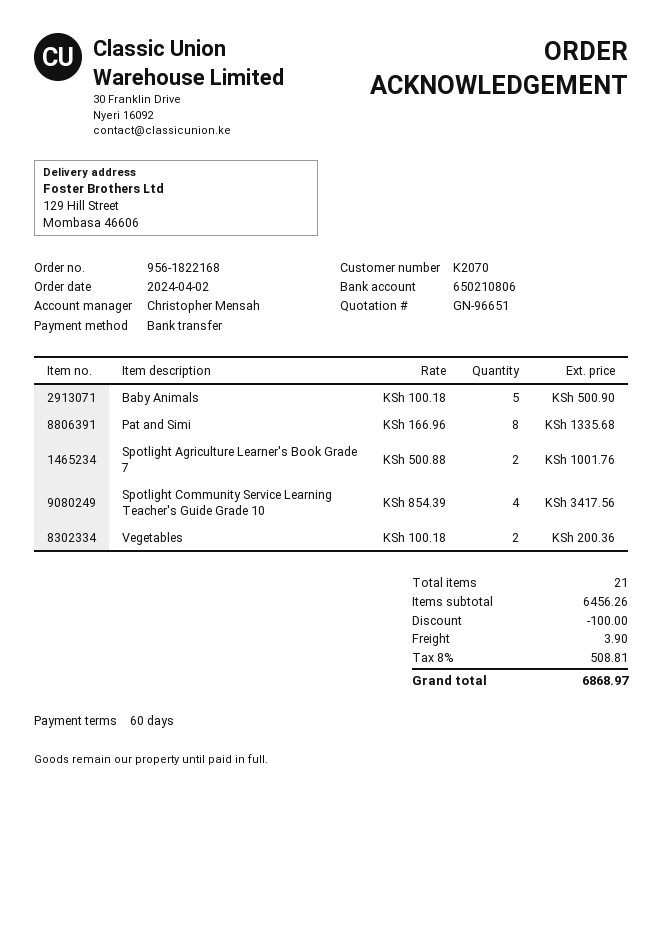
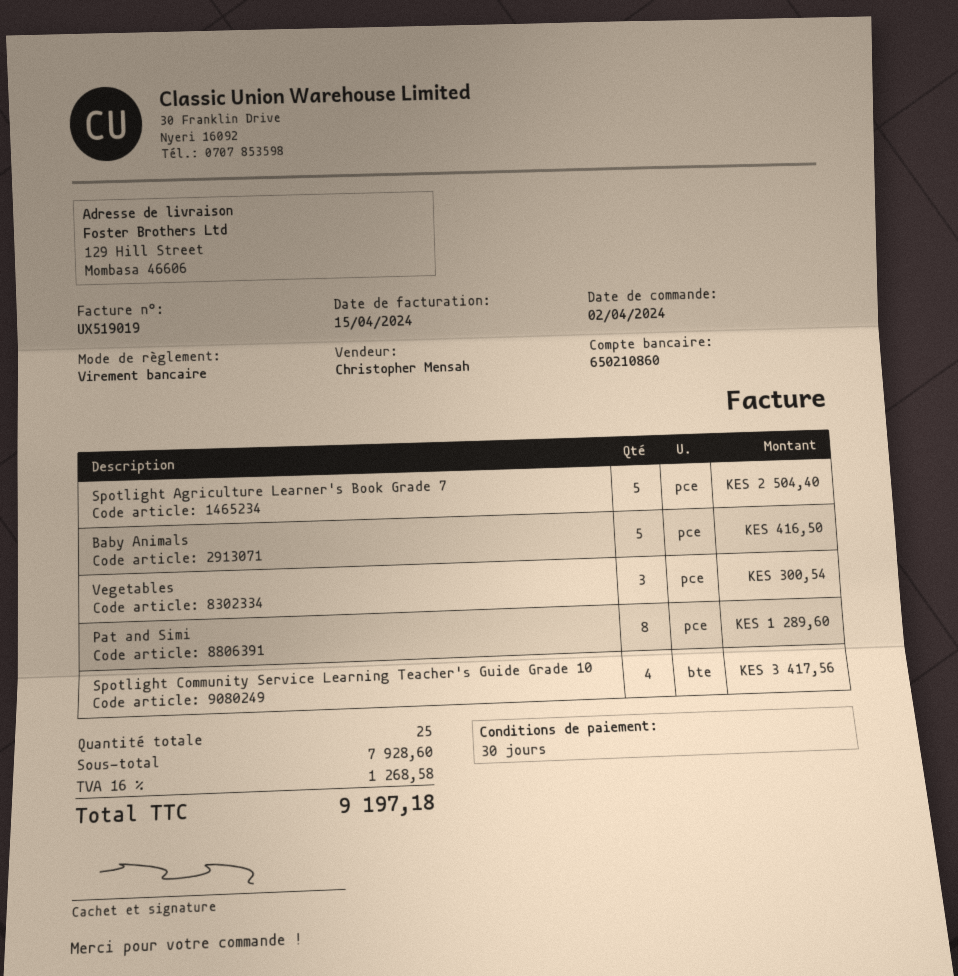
payment terms: 60 days -> 30 days
bank account: 650210806 -> 650210860
Baby Animals: 5 for 500.90 -> 5 for 416.50
Pat and Simi: 8 for 1335.68 -> 8 for 1289.60
Spotlight Agriculture Learner's Book Grade 7: 2 for 1001.76 -> 5 for 2504.40
Vegetables: 2 for 200.36 -> 3 for 300.54
total quantity: 21 -> 25
subtotal: 6456.26 -> 7928.60
discount: 100.00 -> none
shipping: 3.90 -> none
tax: 8% = 508.81 -> 16% = 1268.58
total: 6868.97 -> 9197.18

